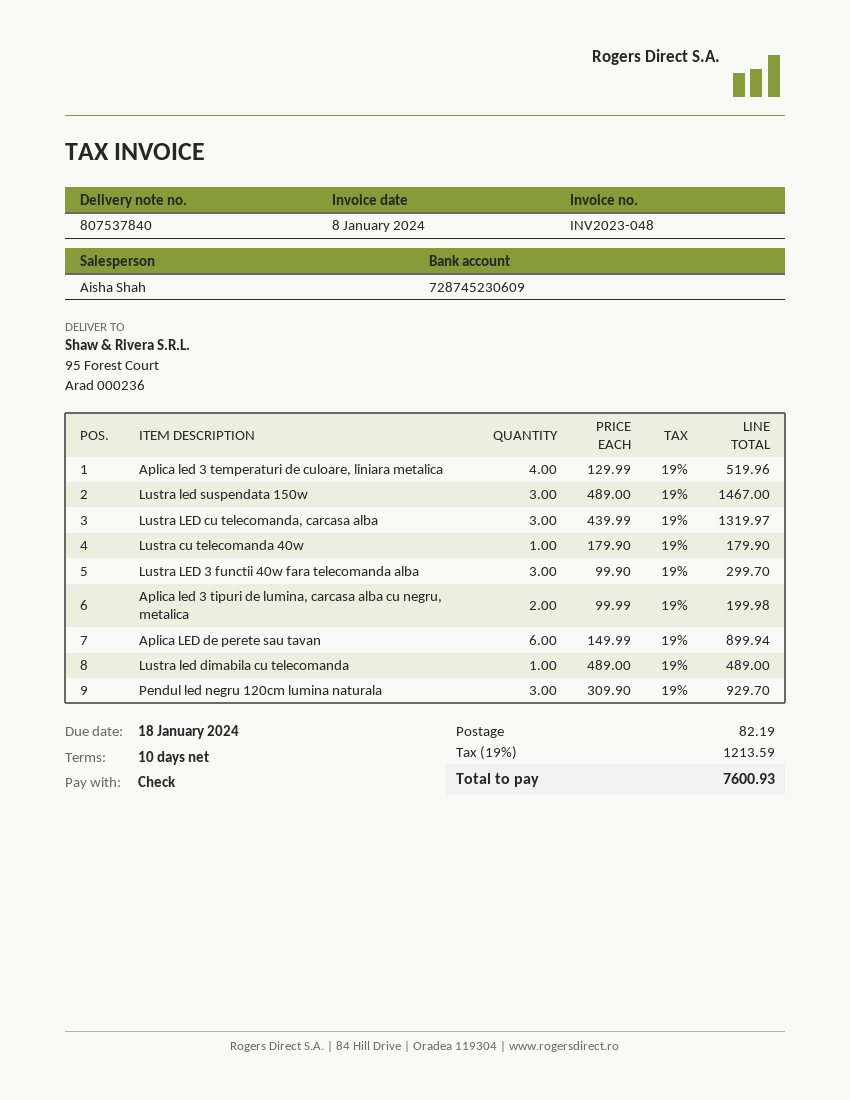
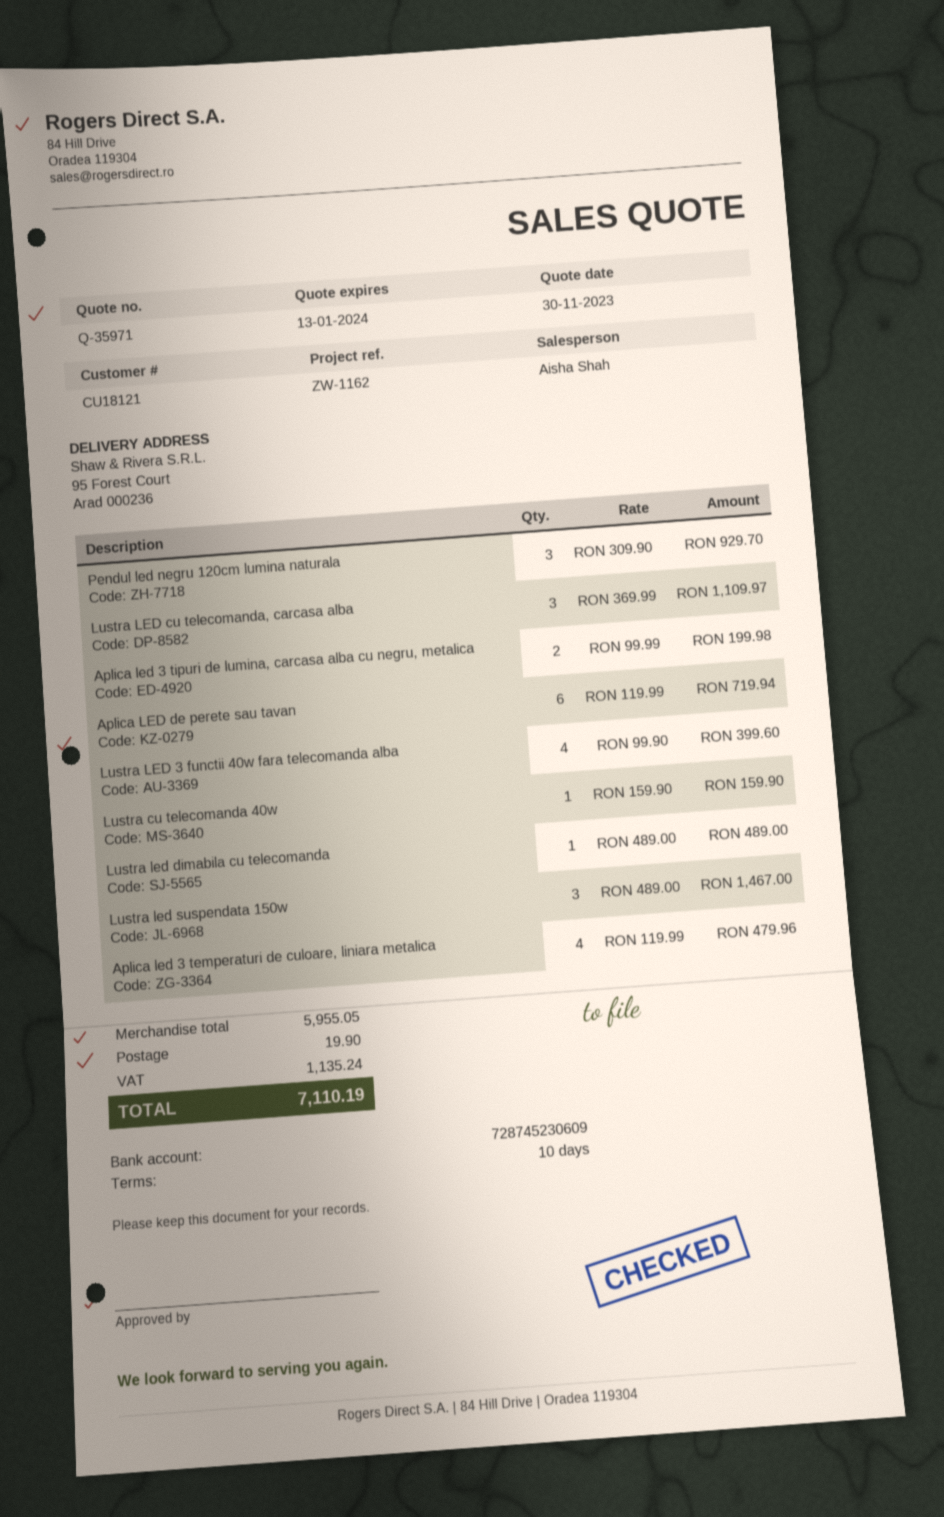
Aplica led 3 temperaturi de culoare, liniara metalica: 4 x 129.99 = 519.96 -> 4 x 119.99 = 479.96
Lustra LED cu telecomanda, carcasa alba: 3 x 439.99 = 1319.97 -> 3 x 369.99 = 1109.97
Lustra cu telecomanda 40w: 1 x 179.90 = 179.90 -> 1 x 159.90 = 159.90
Lustra LED 3 functii 40w fara telecomanda alba: 3 x 99.90 = 299.70 -> 4 x 99.90 = 399.60
Aplica LED de perete sau tavan: 6 x 149.99 = 899.94 -> 6 x 119.99 = 719.94
shipping: 82.19 -> 19.90
tax: 1213.59 -> 1135.24
total: 7600.93 -> 7110.19

